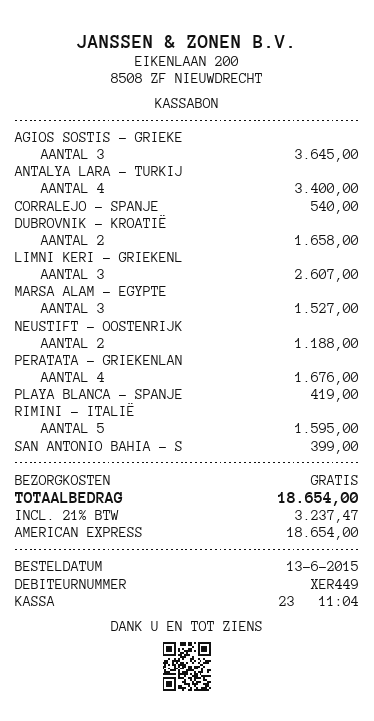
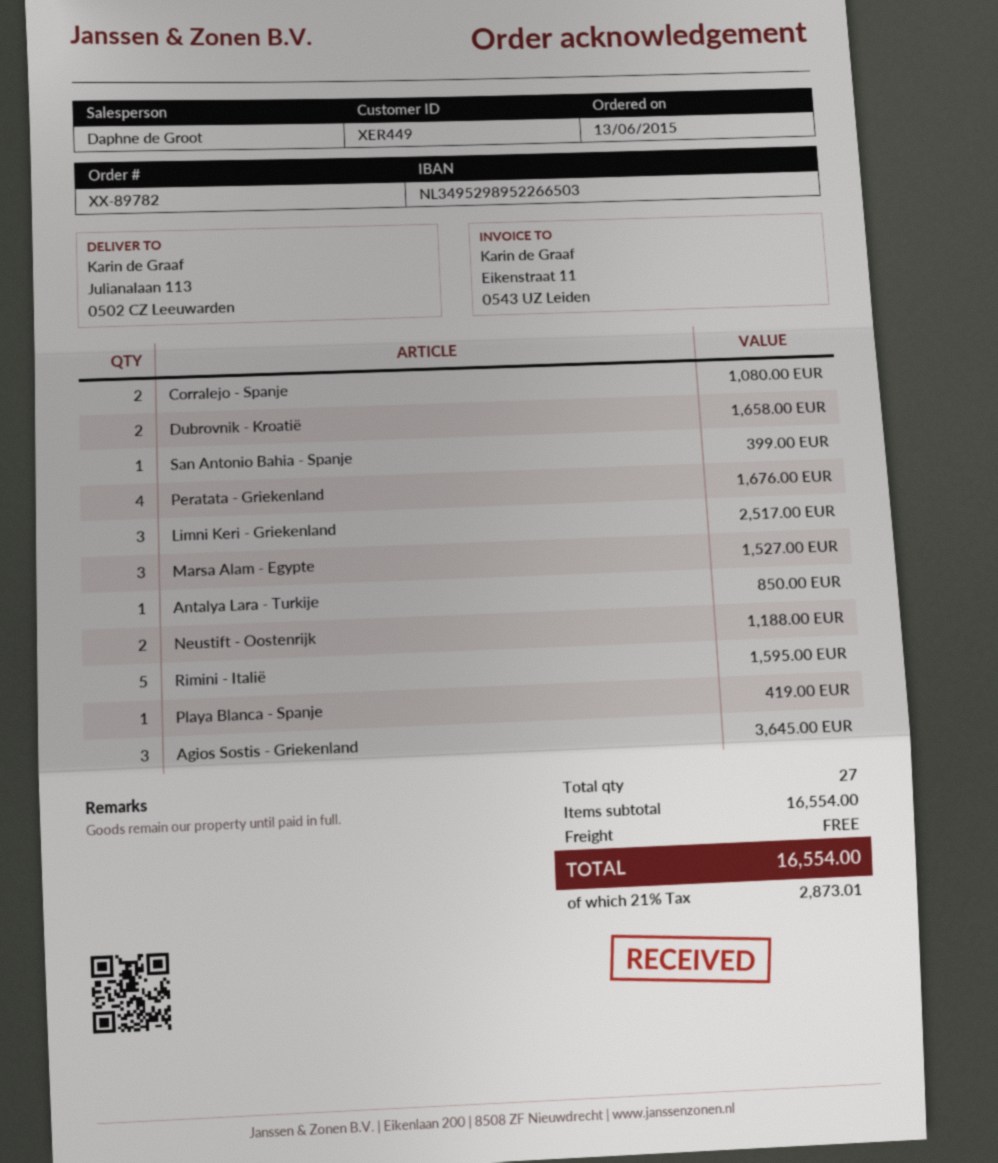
ANTALYA LARA - TURKIJ: 4 for 3400.00 -> 1 for 850.00
CORRALEJO - SPANJE: 1 for 540.00 -> 2 for 1080.00
LIMNI KERI - GRIEKENL: 3 for 2607.00 -> 3 for 2517.00
tax: 21% = 3237.47 -> 21% = 2873.01
total: 18654.00 -> 16554.00

